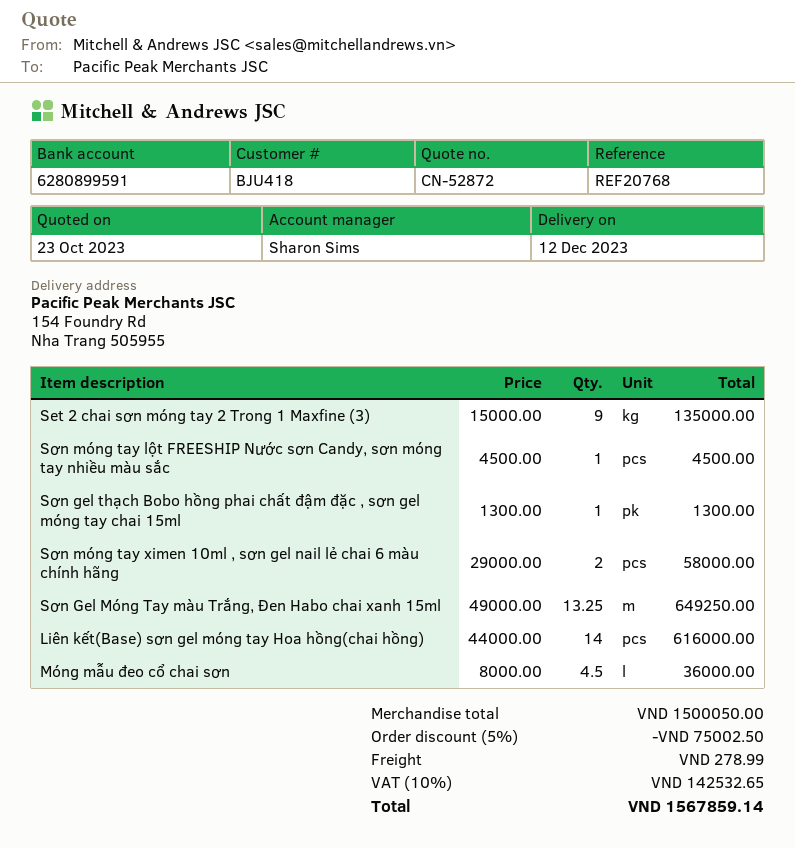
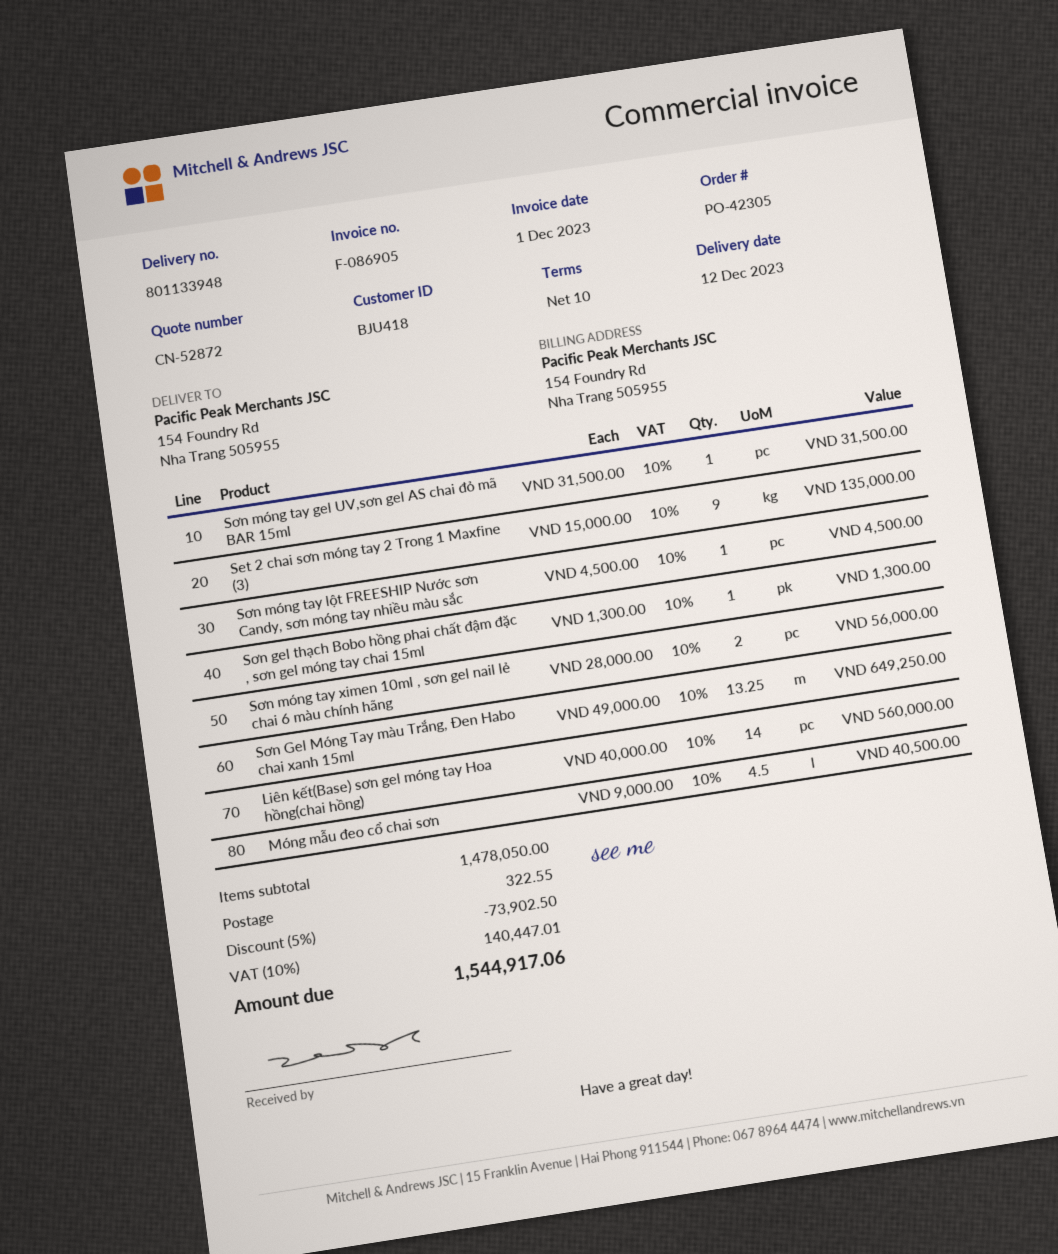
Sơn móng tay ximen 10ml , sơn gel nail lẻ chai 6 màu chính hãng: 2 x 29000.00 = 58000.00 -> 2 x 28000.00 = 56000.00
Liên kết(Base) sơn gel móng tay Hoa hồng(chai hồng): 14 x 44000.00 = 616000.00 -> 14 x 40000.00 = 560000.00
Móng mẫu đeo cổ chai sơn: 4.5 x 8000.00 = 36000.00 -> 4.5 x 9000.00 = 40500.00
Sơn móng tay gel UV,sơn gel AS chai đỏ mã BAR 15ml: none -> 1 x 31500.00 = 31500.00
subtotal: 1500050.00 -> 1478050.00
discount: 5% = 75002.50 -> 5% = 73902.50
shipping: 278.99 -> 322.55
tax: 10% = 142532.65 -> 10% = 140447.01
total: 1567859.14 -> 1544917.06

